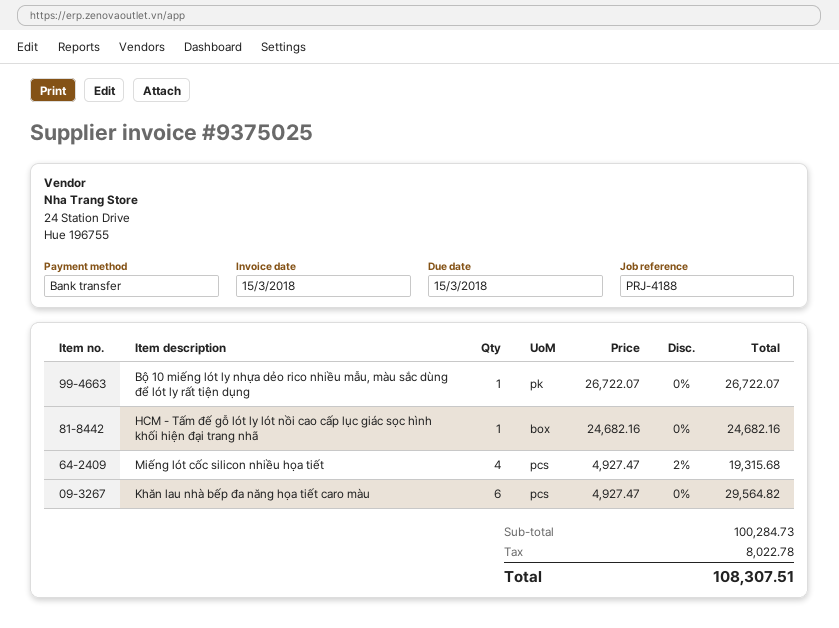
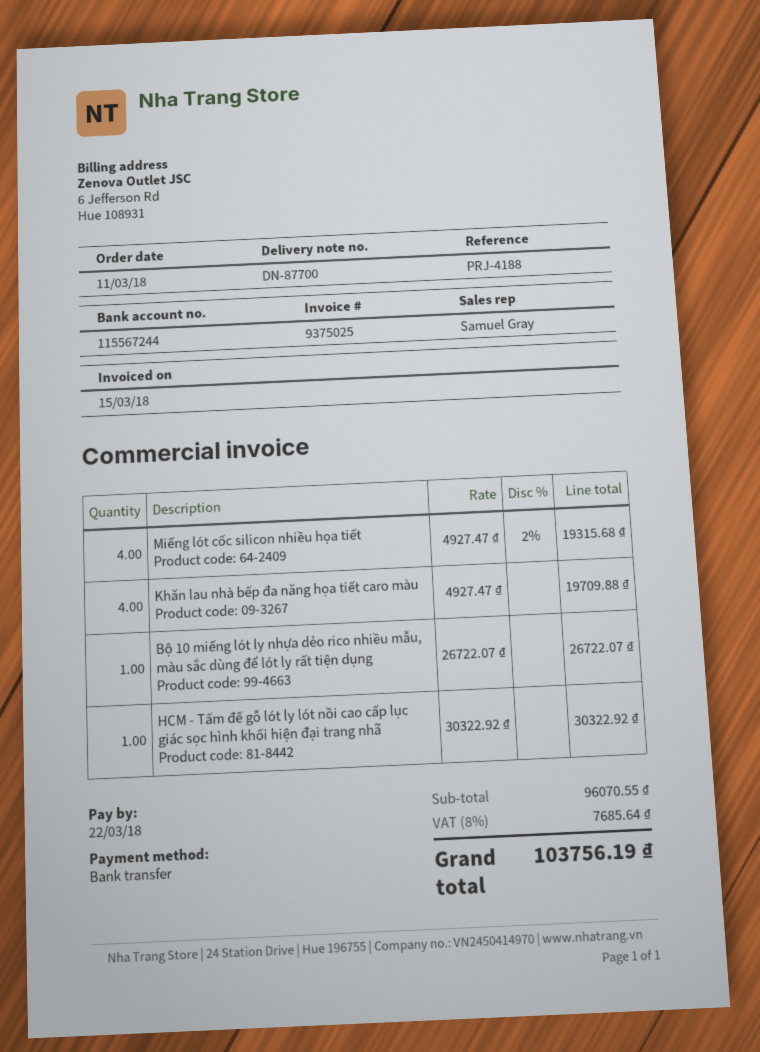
due date: 2018-03-15 -> 2018-03-22
HCM - Tấm đế gỗ lót ly lót nồi cao cấp lục giác sọc hình khối hiện đại trang nhã: 1 x 24682.16 = 24682.16 -> 1 x 30322.92 = 30322.92
Khăn lau nhà bếp đa năng họa tiết caro màu: 6 x 4927.47 = 29564.82 -> 4 x 4927.47 = 19709.88
subtotal: 100284.73 -> 96070.55
tax: 8022.78 -> 7685.64
total: 108307.51 -> 103756.19

